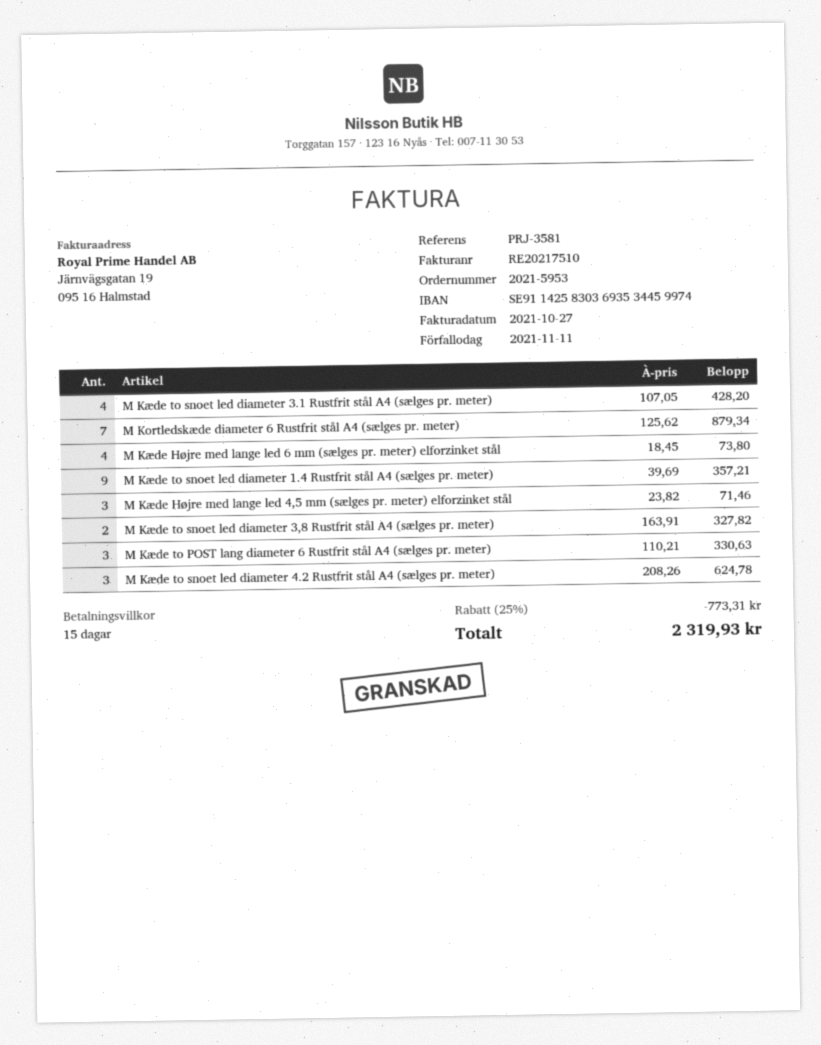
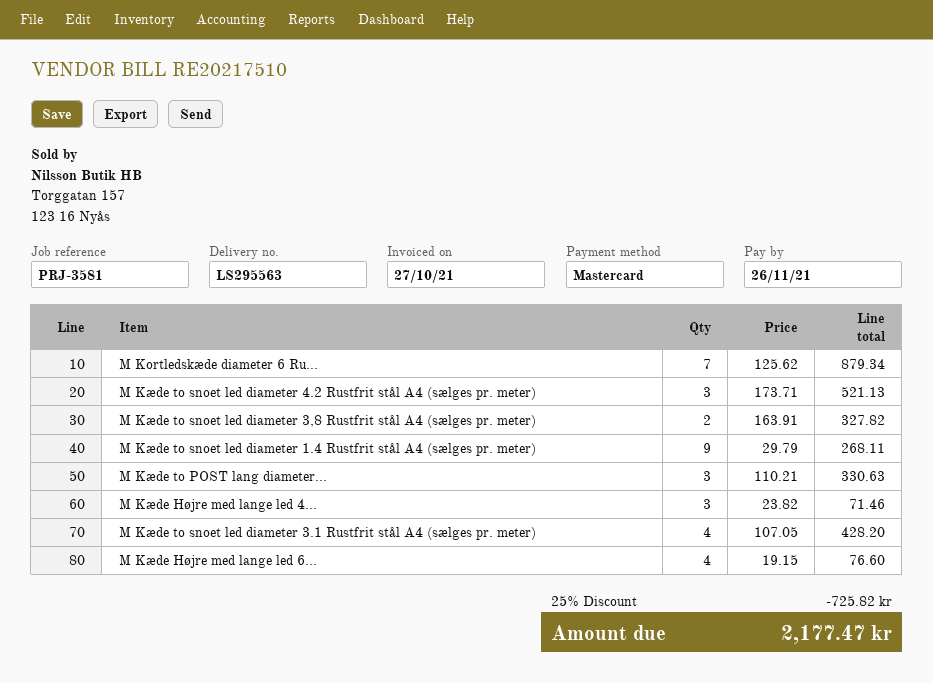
due date: 2021-11-11 -> 2021-11-26
M Kæde Højre med lange led 6 mm (sælges pr. meter) elforzinket stål: 4 x 18.45 = 73.80 -> 4 x 19.15 = 76.60
M Kæde to snoet led diameter 1.4 Rustfrit stål A4 (sælges pr. meter): 9 x 39.69 = 357.21 -> 9 x 29.79 = 268.11
M Kæde to snoet led diameter 4.2 Rustfrit stål A4 (sælges pr. meter): 3 x 208.26 = 624.78 -> 3 x 173.71 = 521.13
discount: 25% = 773.31 -> 25% = 725.82
total: 2319.93 -> 2177.47

